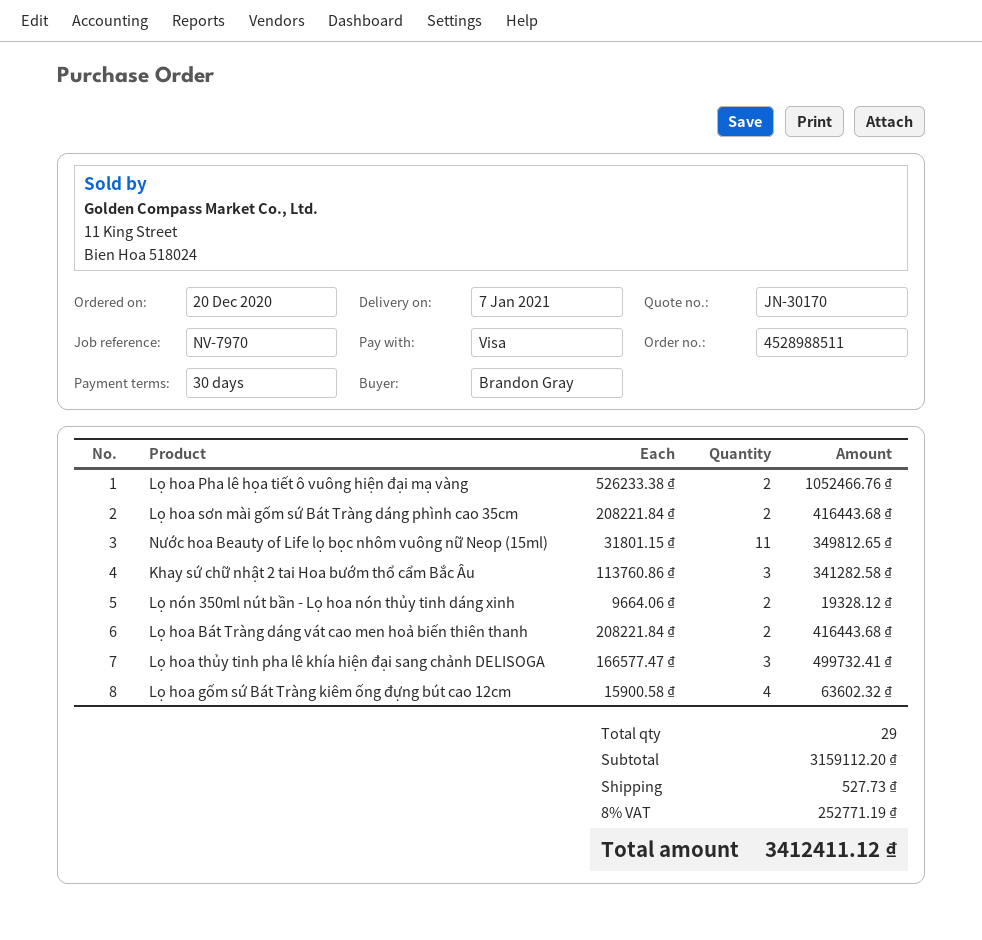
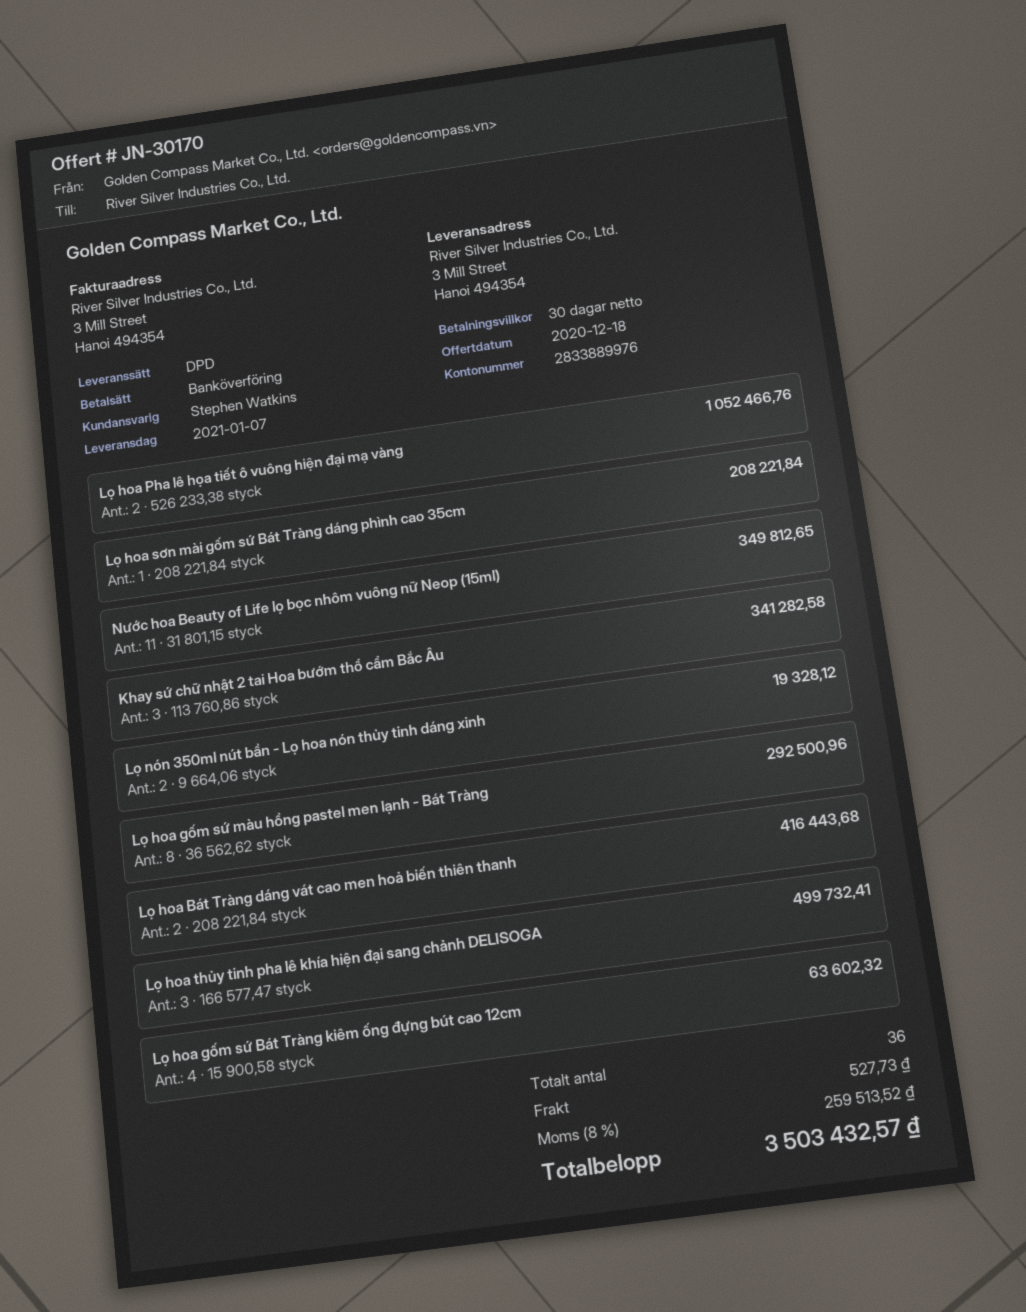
payment method: Visa -> bank transfer
Lọ hoa sơn mài gốm sứ Bát Tràng dáng phình cao 35cm: 2 x 208221.84 = 416443.68 -> 1 x 208221.84 = 208221.84
Lọ hoa gốm sứ màu hồng pastel men lạnh - Bát Tràng: none -> 8 x 36562.62 = 292500.96
total quantity: 29 -> 36
tax: 8% = 252771.19 -> 8% = 259513.52
total: 3412411.12 -> 3503432.57

